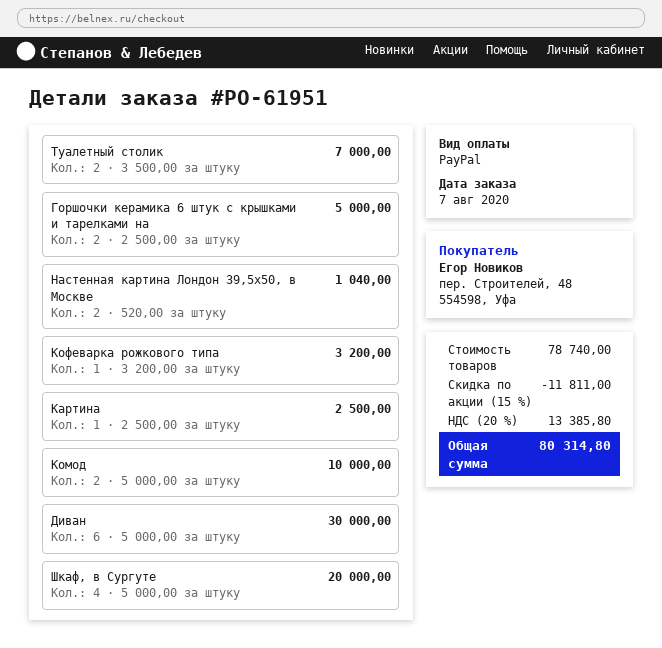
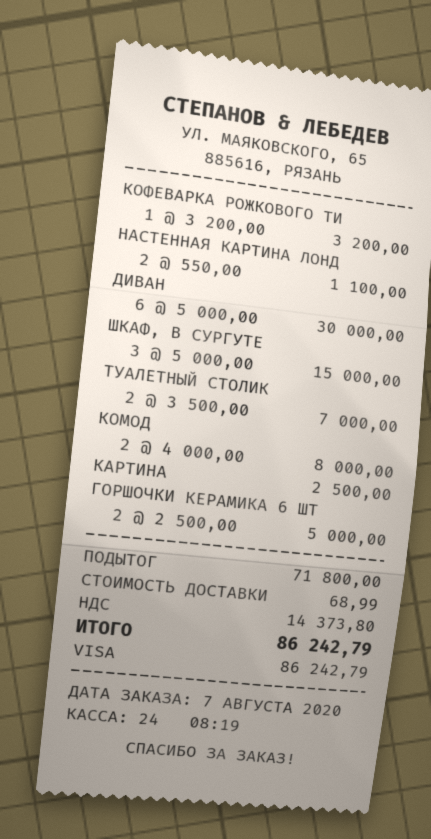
payment method: PayPal -> Visa
Настенная картина Лондон 39,5х50, в Москве: 2 x 520.00 = 1040.00 -> 2 x 550.00 = 1100.00
Комод: 2 x 5000.00 = 10000.00 -> 2 x 4000.00 = 8000.00
Шкаф, в Сургуте: 4 x 5000.00 = 20000.00 -> 3 x 5000.00 = 15000.00
subtotal: 78740.00 -> 71800.00
discount: 15% = 11811.00 -> none
shipping: none -> 68.99
tax: 13385.80 -> 14373.80
total: 80314.80 -> 86242.79

